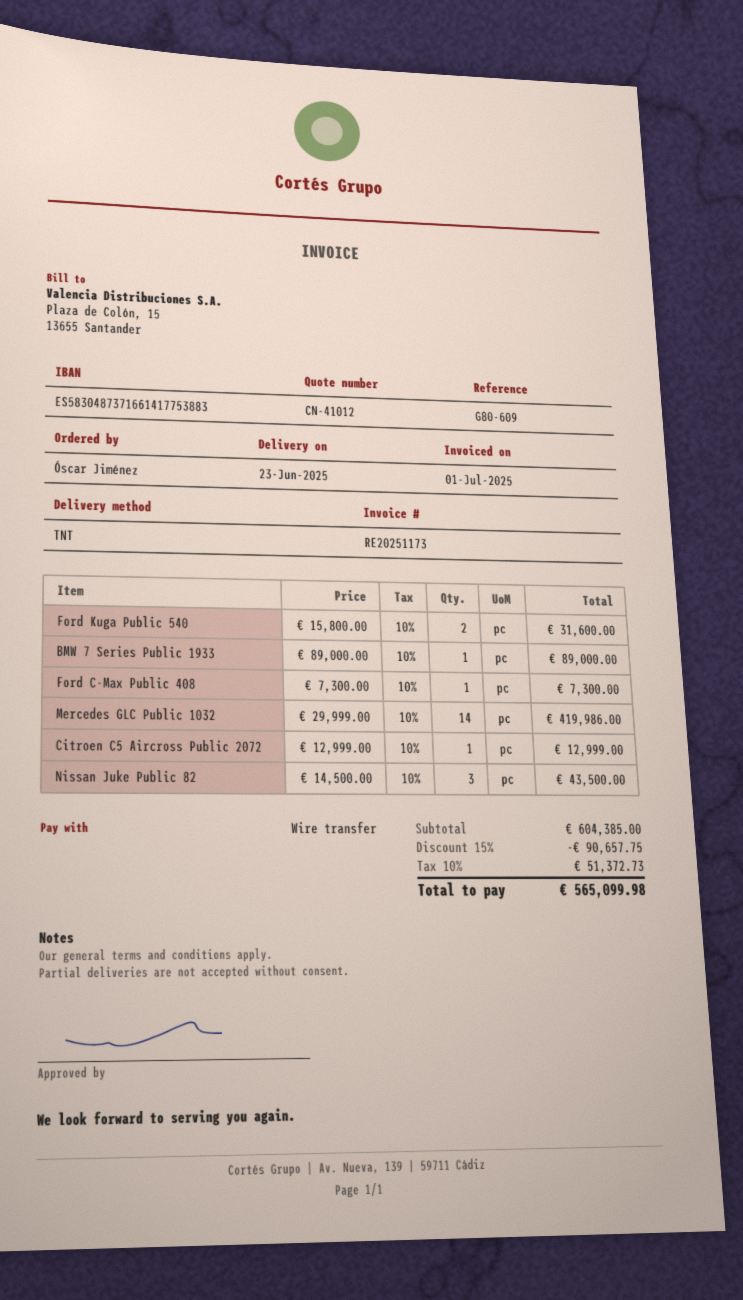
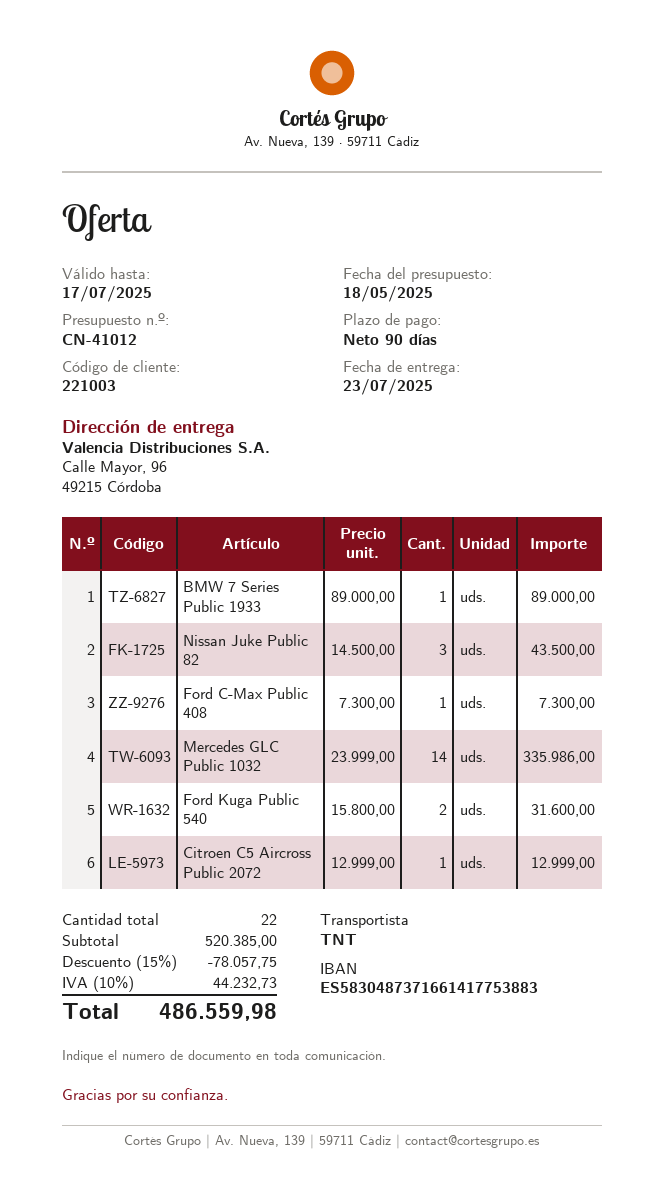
delivery date: 2025-06-23 -> 2025-07-23
Mercedes GLC Public 1032: 14 x 29999.00 = 419986.00 -> 14 x 23999.00 = 335986.00
subtotal: 604385.00 -> 520385.00
discount: 15% = 90657.75 -> 15% = 78057.75
tax: 10% = 51372.73 -> 10% = 44232.73
total: 565099.98 -> 486559.98

